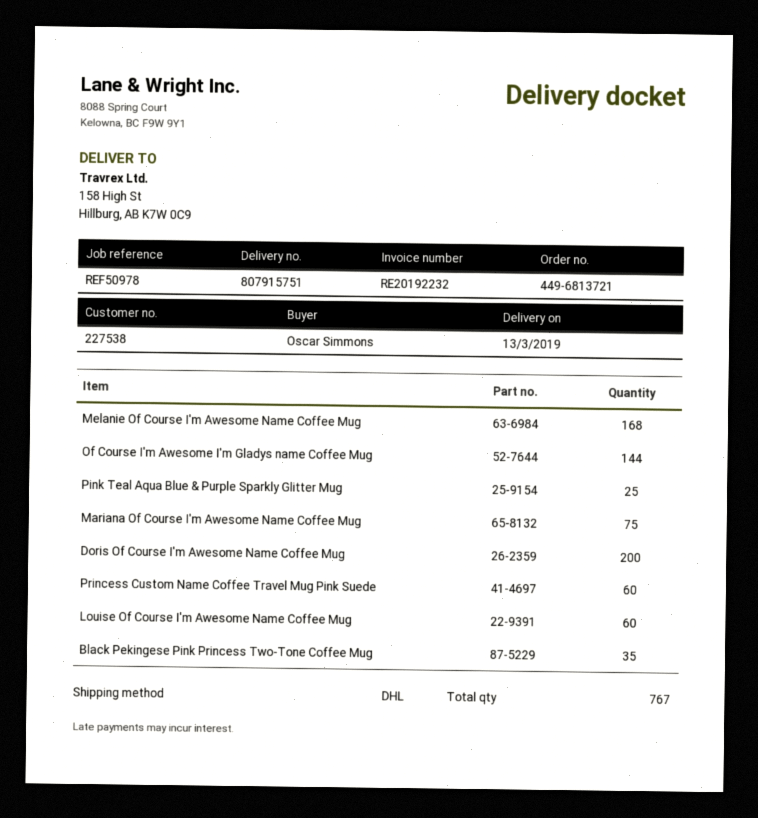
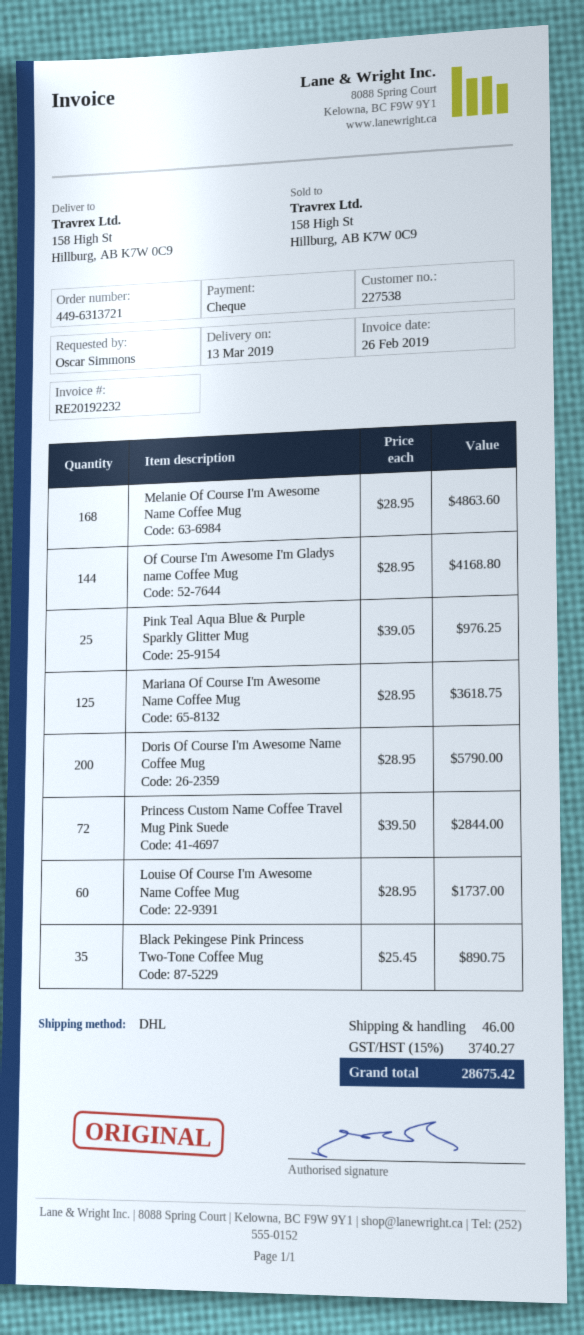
order number: 449-6813721 -> 449-6313721
Mariana Of Course I'm Awesome Name Coffee Mug: 75 -> 125
Princess Custom Name Coffee Travel Mug Pink Suede: 60 -> 72

